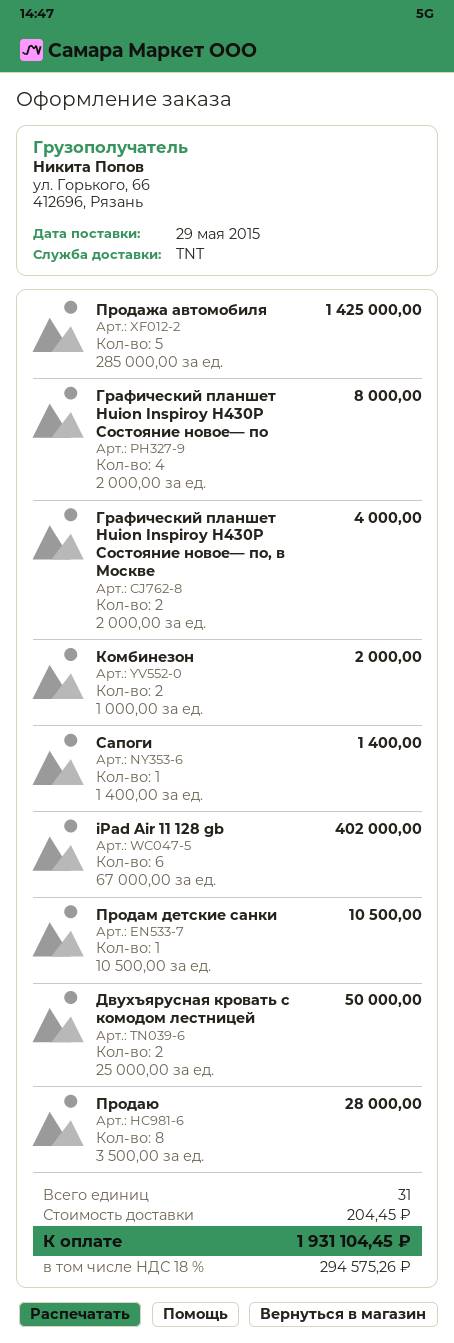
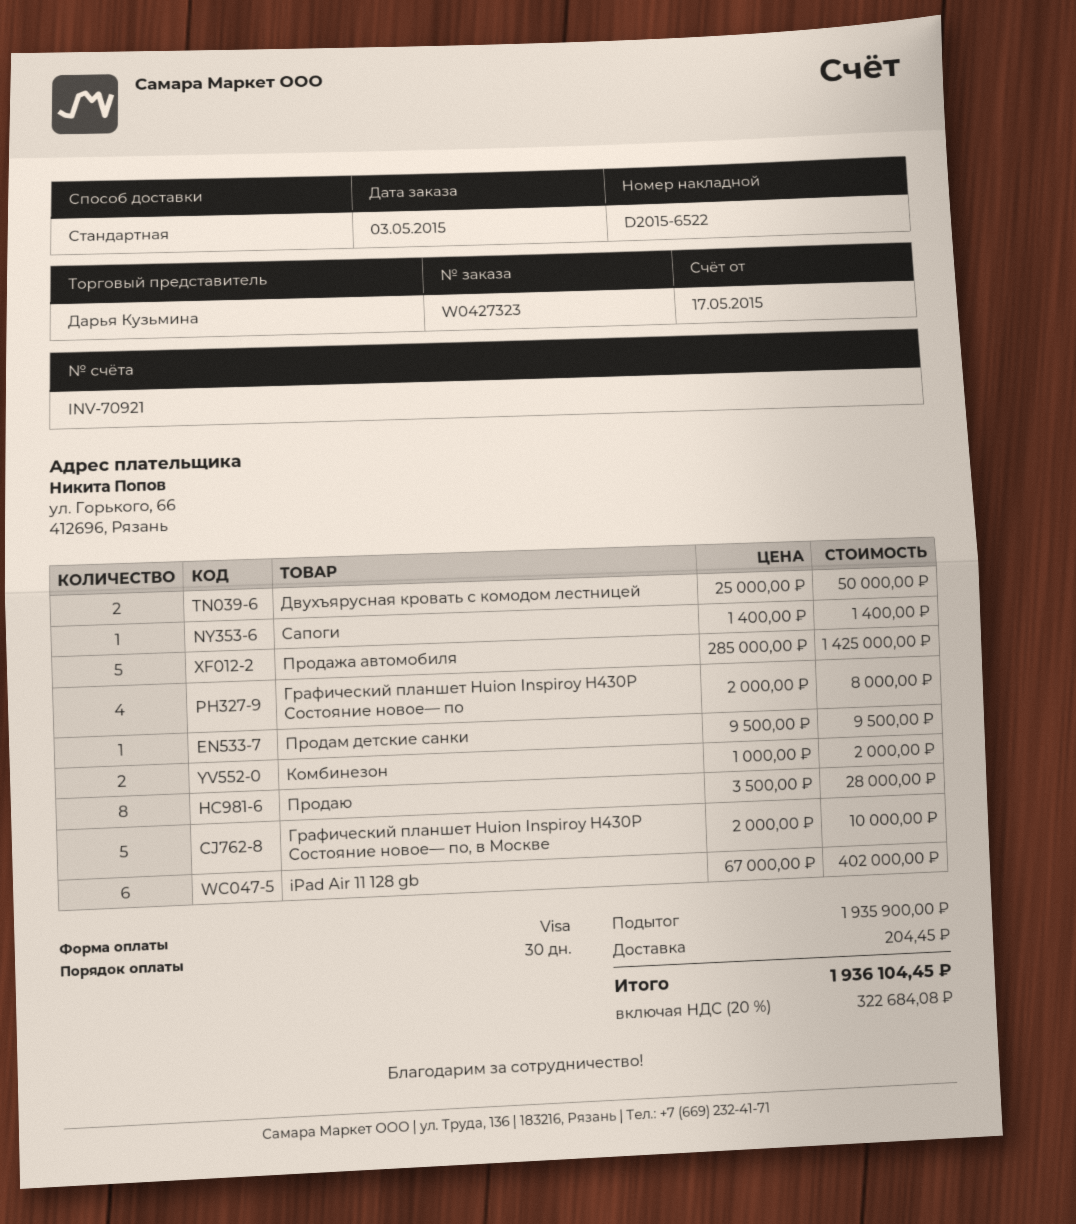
shipping method: TNT -> standard
Графический планшет Huion Inspiroy H430P Состояние новое— по, в Москве: 2 x 2000.00 = 4000.00 -> 5 x 2000.00 = 10000.00
Продам детские санки: 1 x 10500.00 = 10500.00 -> 1 x 9500.00 = 9500.00
tax: 18% = 294575.26 -> 20% = 322684.08
total: 1931104.45 -> 1936104.45

